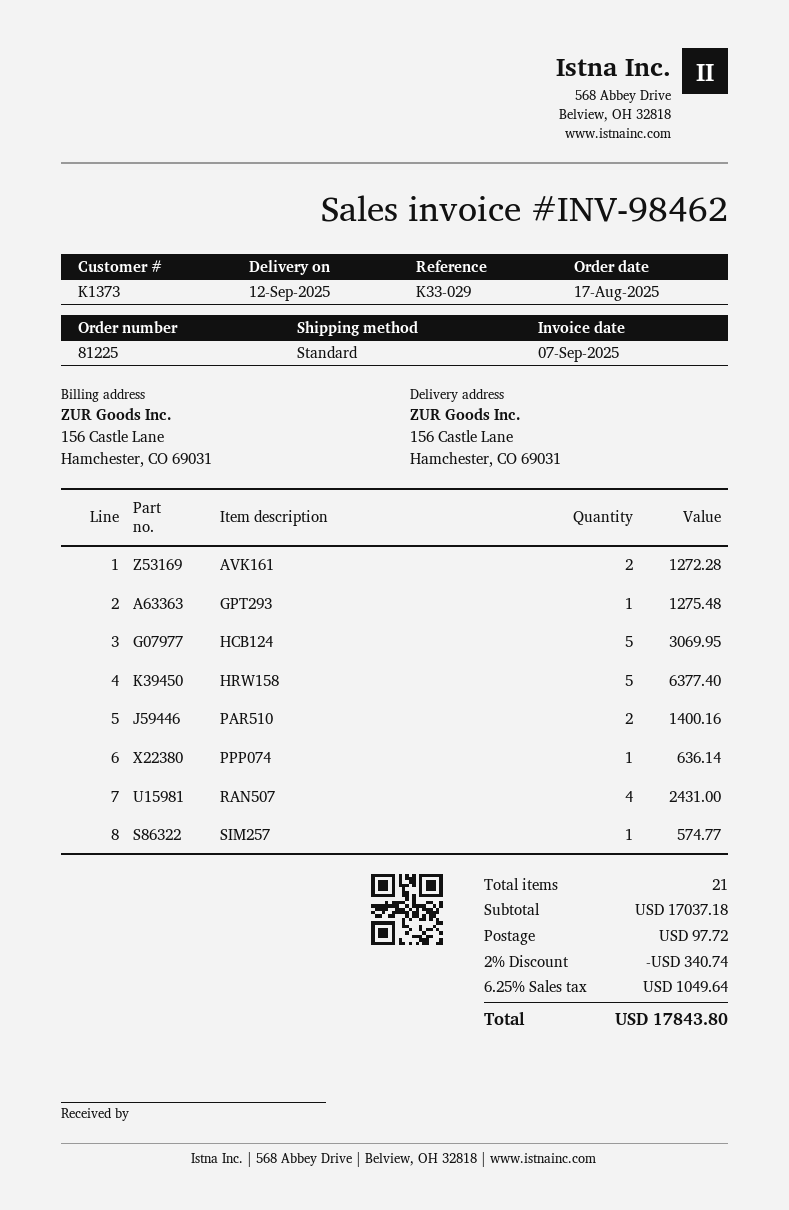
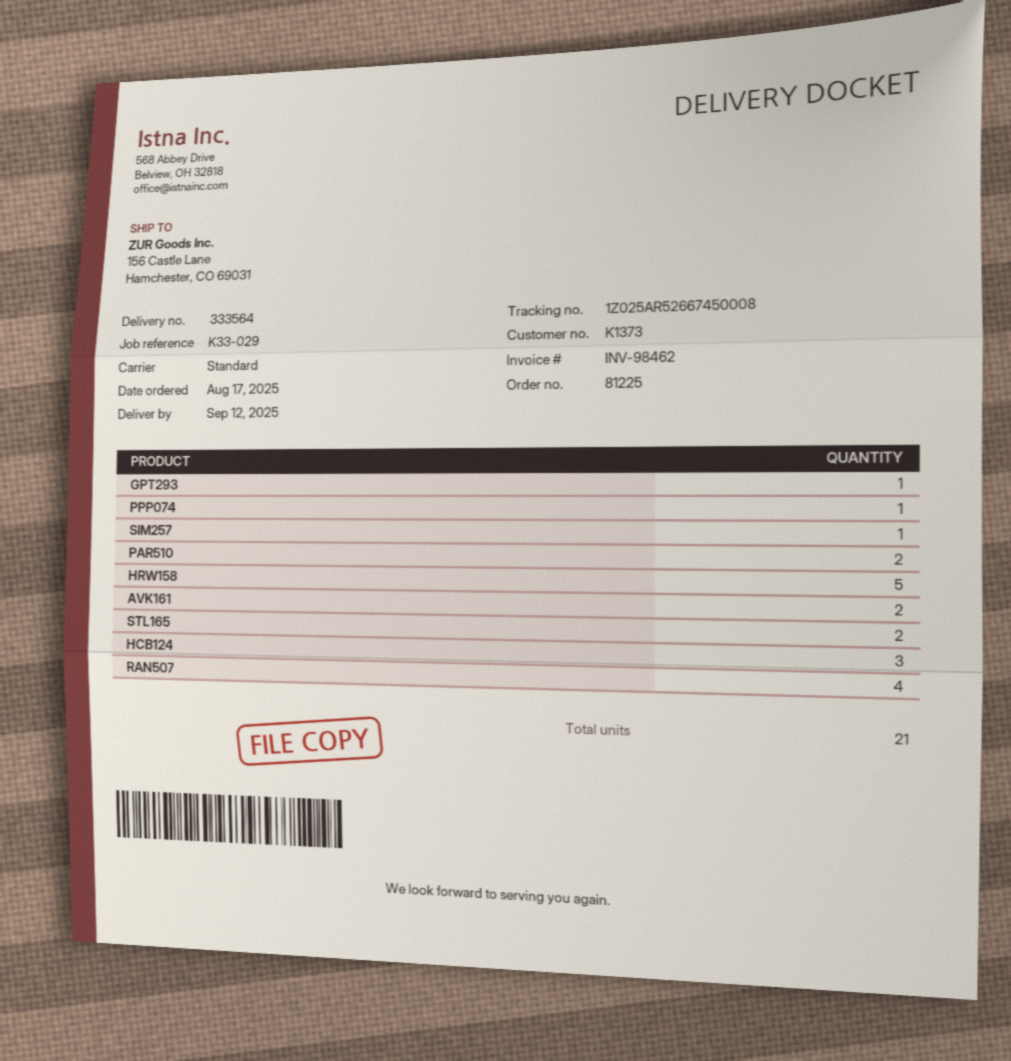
HCB124: 5 -> 3
STL165: none -> 2

